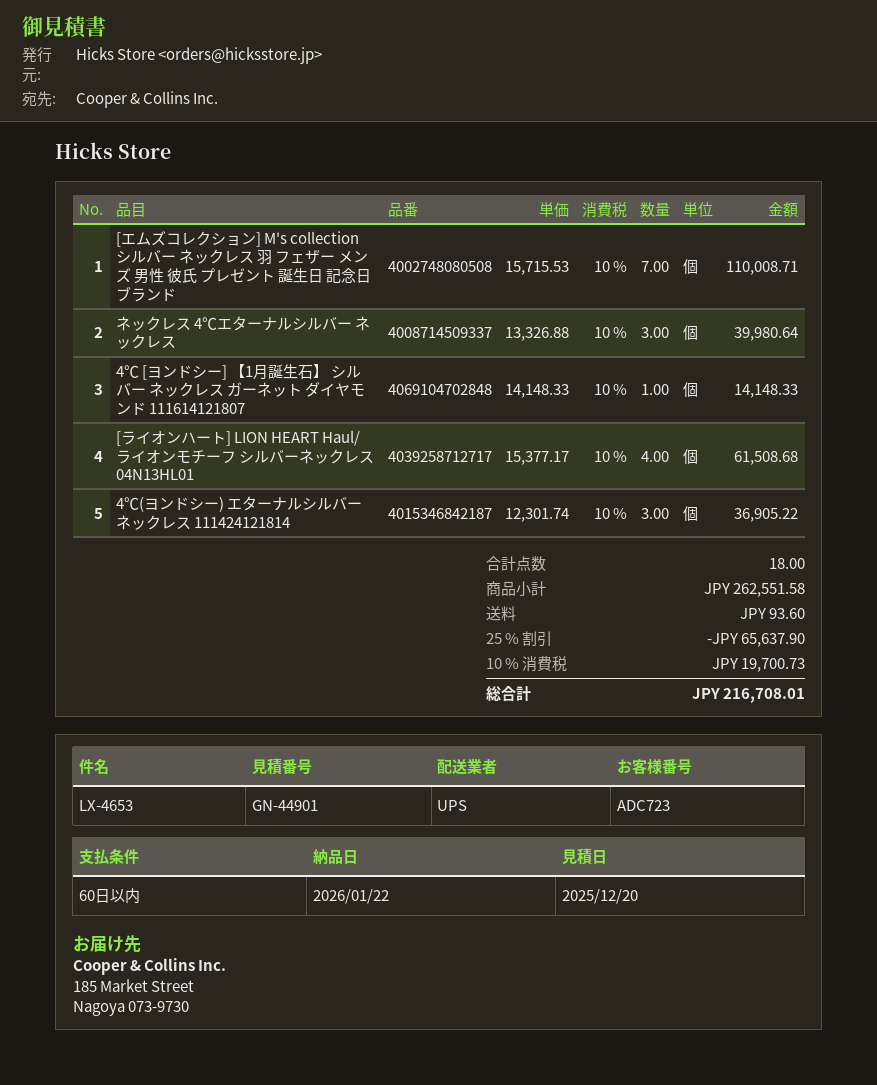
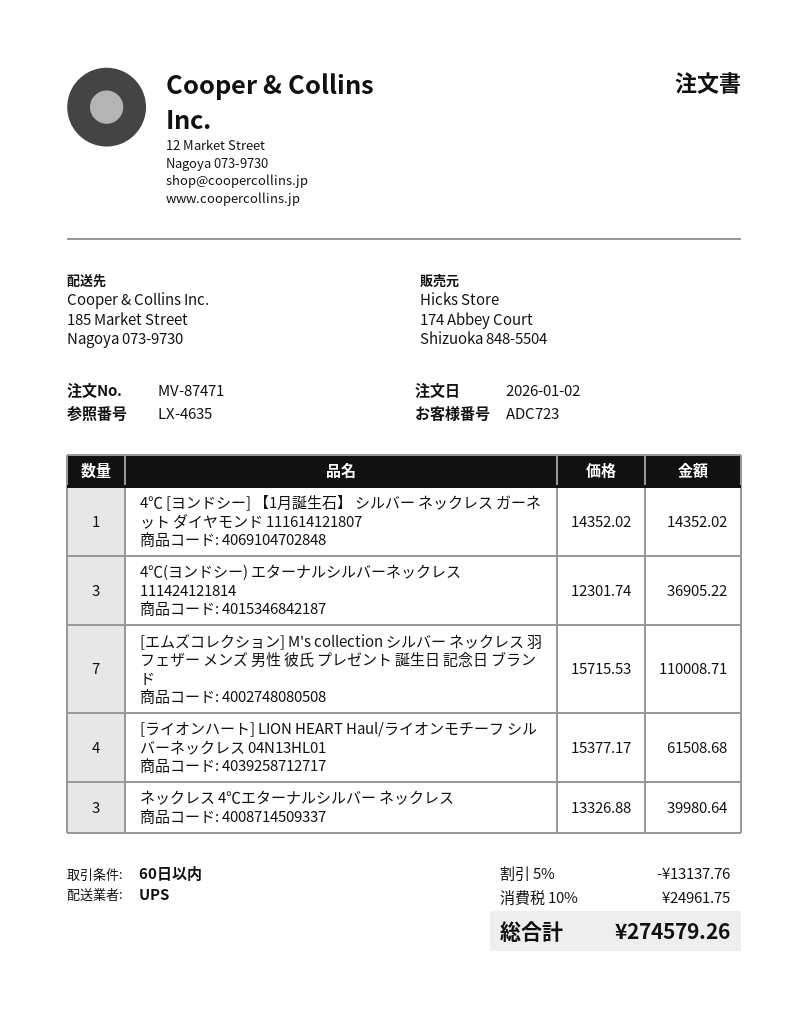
reference: LX-4653 -> LX-4635
4℃ [ヨンドシー] 【1月誕生石】 シルバー ネックレス ガーネット ダイヤモンド 111614121807: 1 x 14148.33 = 14148.33 -> 1 x 14352.02 = 14352.02
discount: 25% = 65637.90 -> 5% = 13137.76
shipping: 93.60 -> none
tax: 10% = 19700.73 -> 10% = 24961.75
total: 216708.01 -> 274579.26

